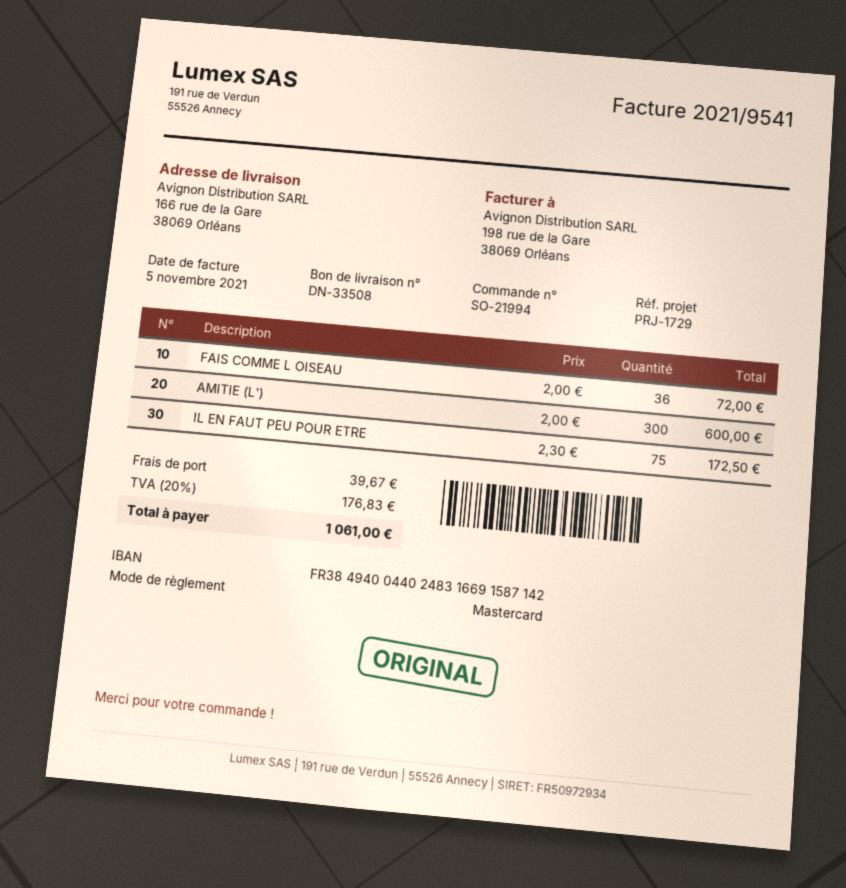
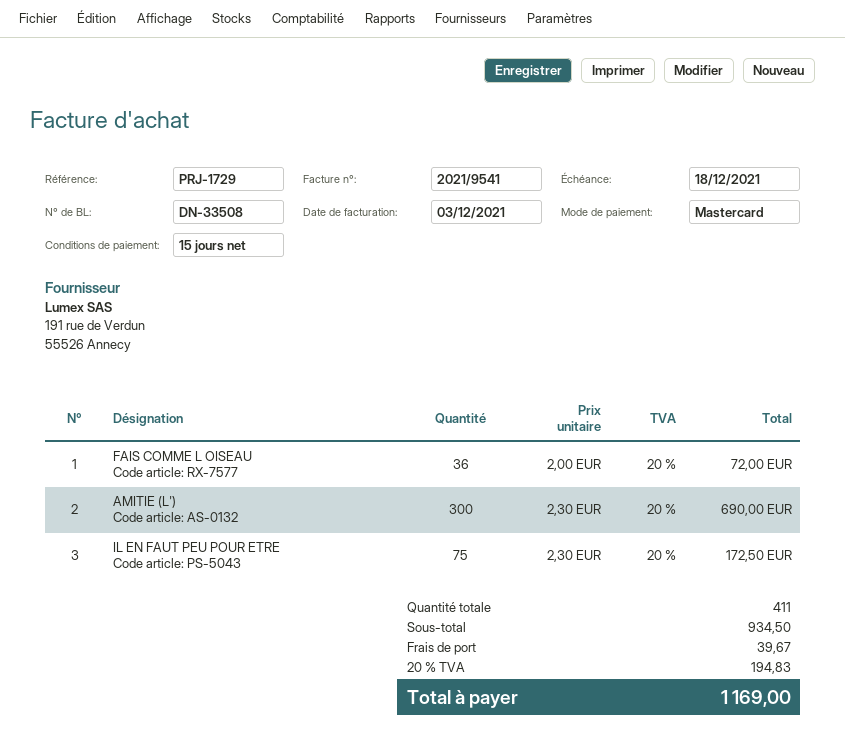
invoice date: 2021-11-05 -> 2021-12-03
AMITIE (L'): 300 x 2.00 = 600.00 -> 300 x 2.30 = 690.00
tax: 20% = 176.83 -> 20% = 194.83
total: 1061.00 -> 1169.00

